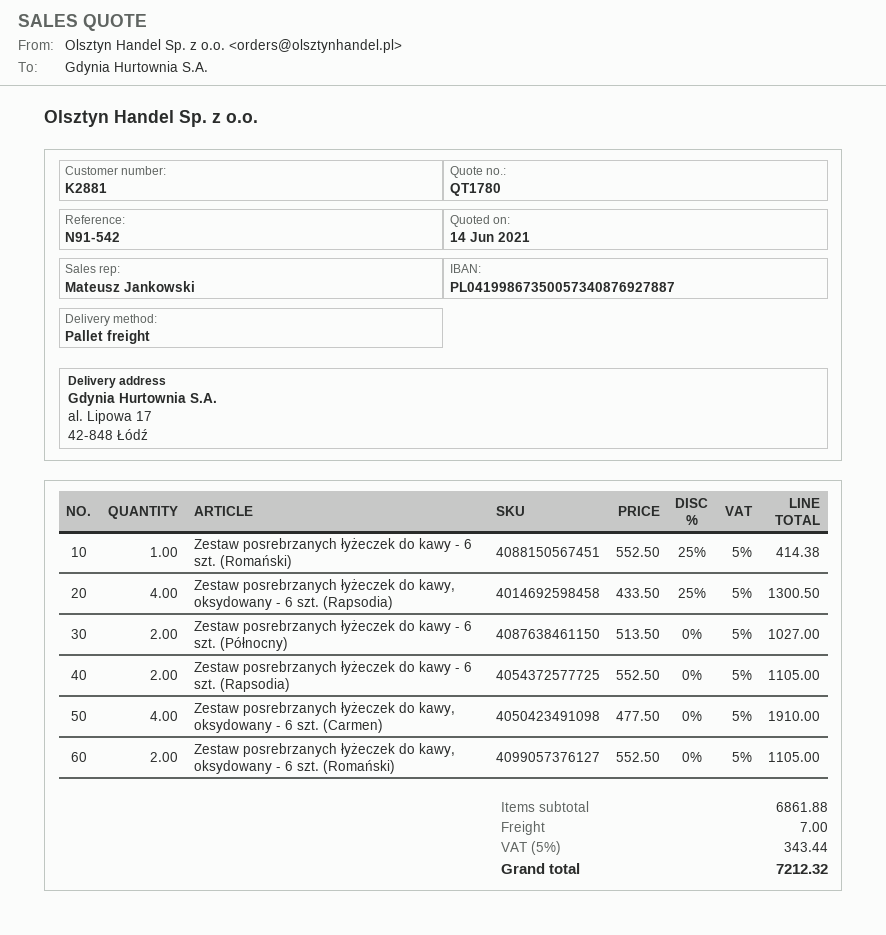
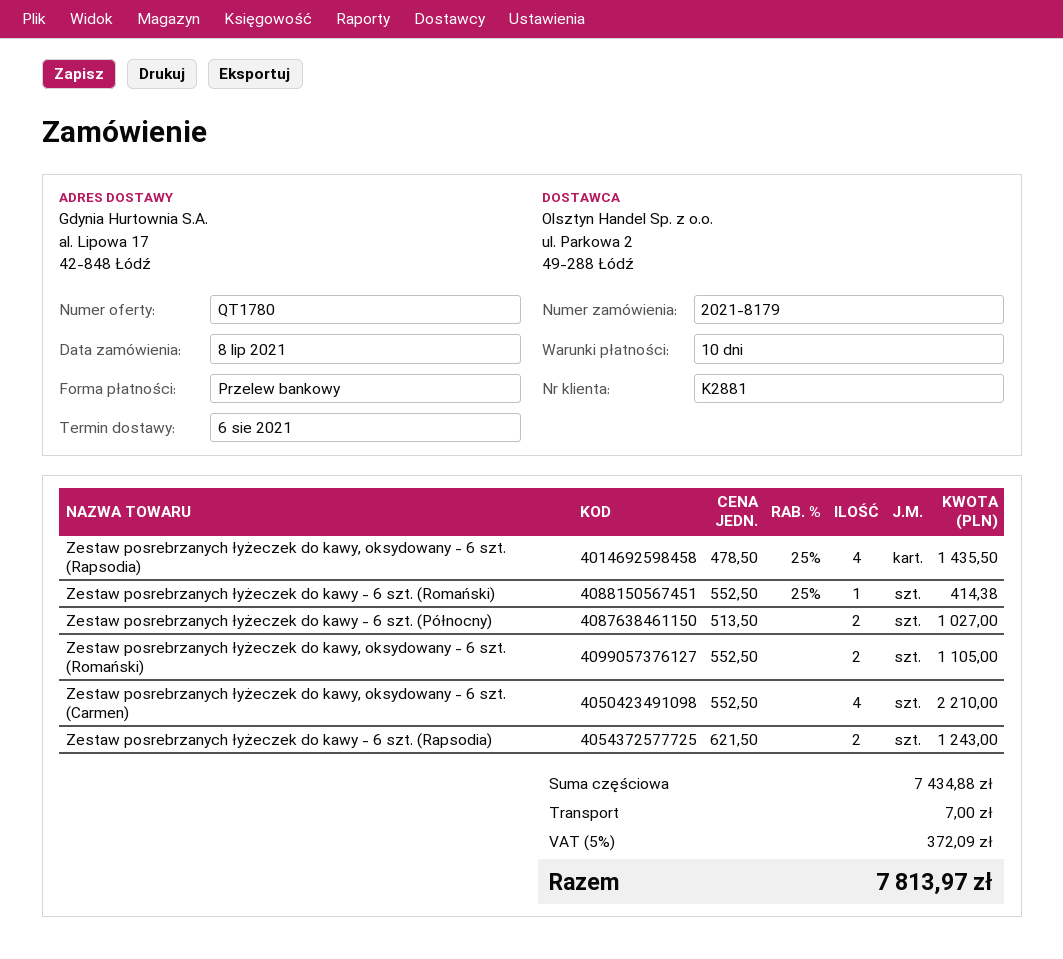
Zestaw posrebrzanych łyżeczek do kawy, oksydowany - 6 szt. (Rapsodia): 4 x 433.50 - 25% = 1300.50 -> 4 x 478.50 - 25% = 1435.50
Zestaw posrebrzanych łyżeczek do kawy - 6 szt. (Rapsodia): 2 x 552.50 = 1105.00 -> 2 x 621.50 = 1243.00
Zestaw posrebrzanych łyżeczek do kawy, oksydowany - 6 szt. (Carmen): 4 x 477.50 = 1910.00 -> 4 x 552.50 = 2210.00
subtotal: 6861.88 -> 7434.88
tax: 5% = 343.44 -> 5% = 372.09
total: 7212.32 -> 7813.97

